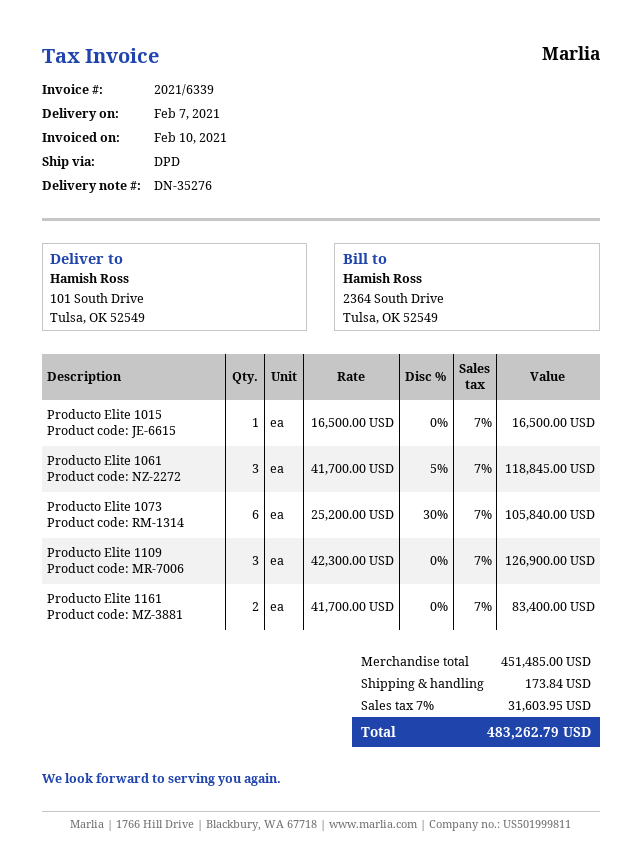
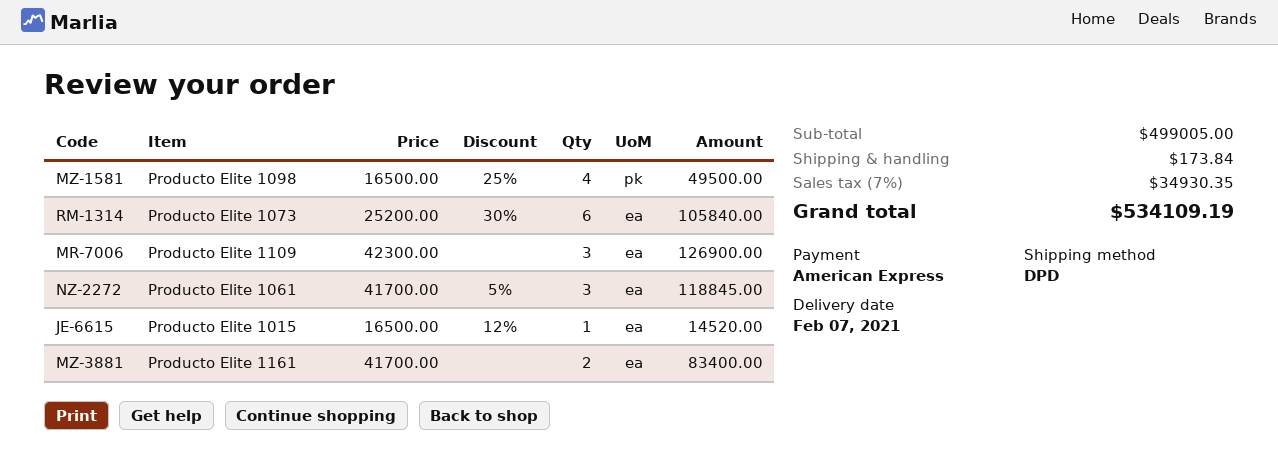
Producto Elite 1015: 1 x 16500.00 = 16500.00 -> 1 x 16500.00 - 12% = 14520.00
Producto Elite 1098: none -> 4 x 16500.00 - 25% = 49500.00
subtotal: 451485.00 -> 499005.00
tax: 7% = 31603.95 -> 7% = 34930.35
total: 483262.79 -> 534109.19

